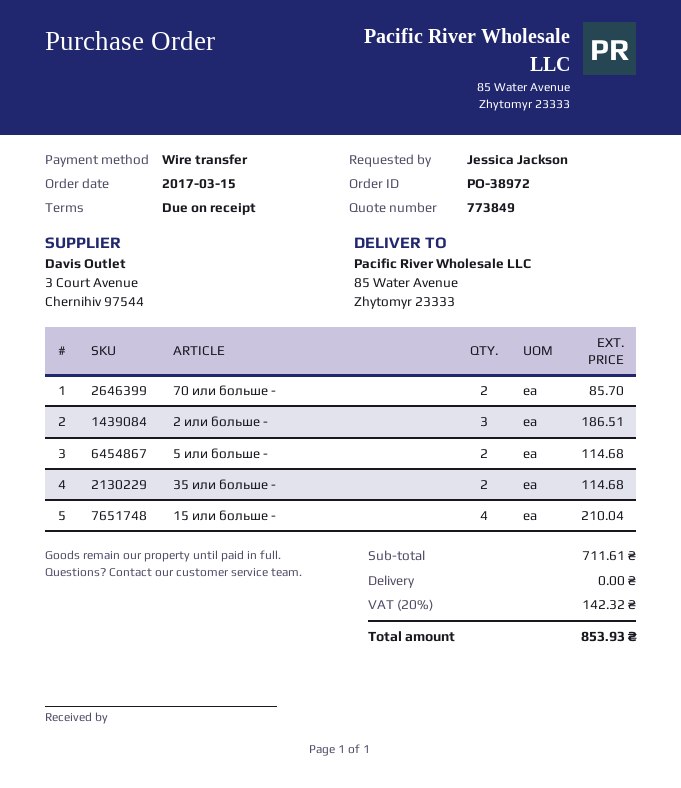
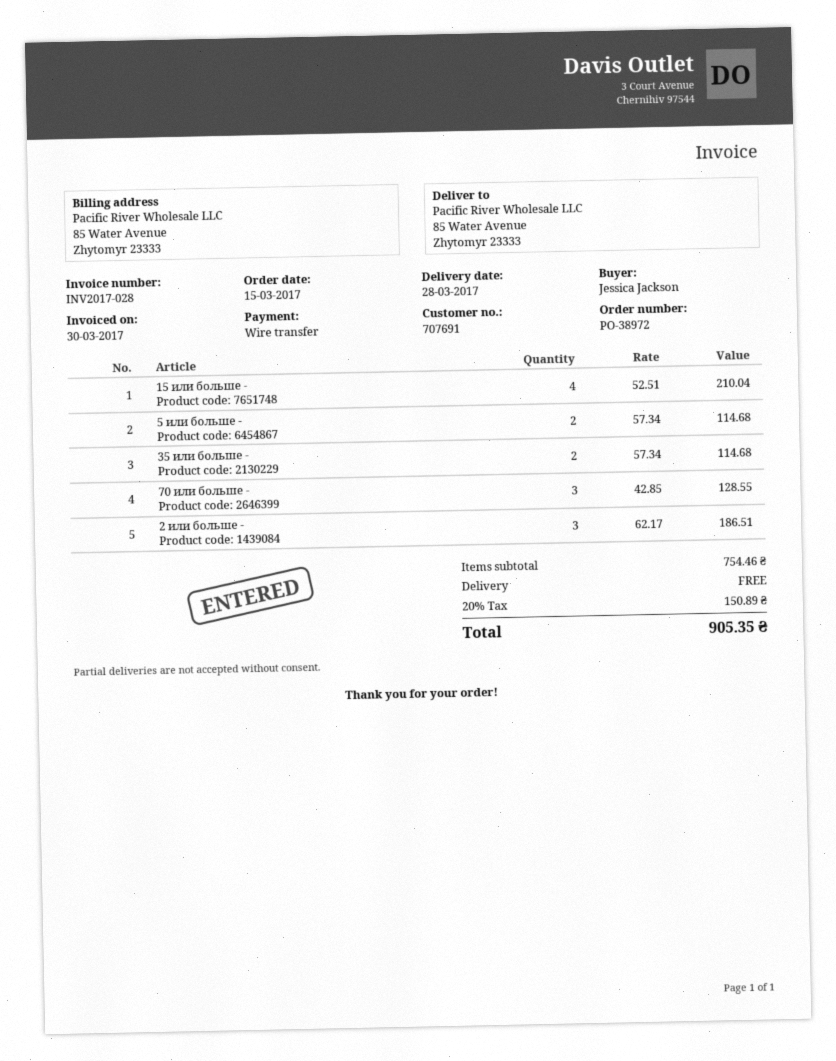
70 или больше -: 2 for 85.70 -> 3 for 128.55
subtotal: 711.61 -> 754.46
tax: 20% = 142.32 -> 20% = 150.89
total: 853.93 -> 905.35

